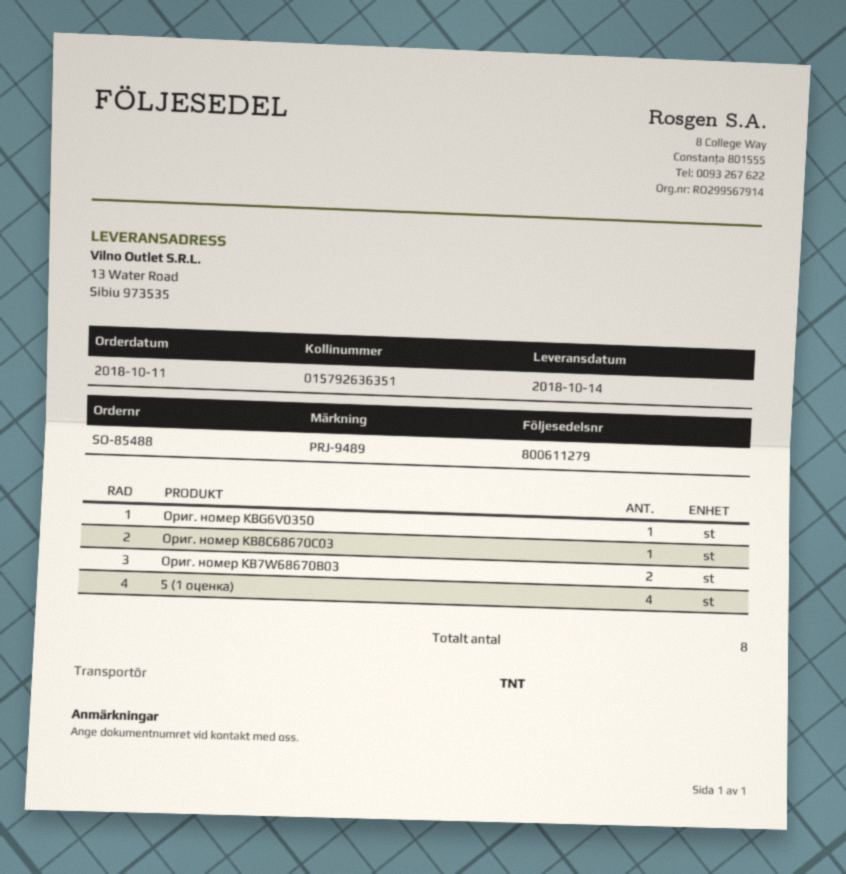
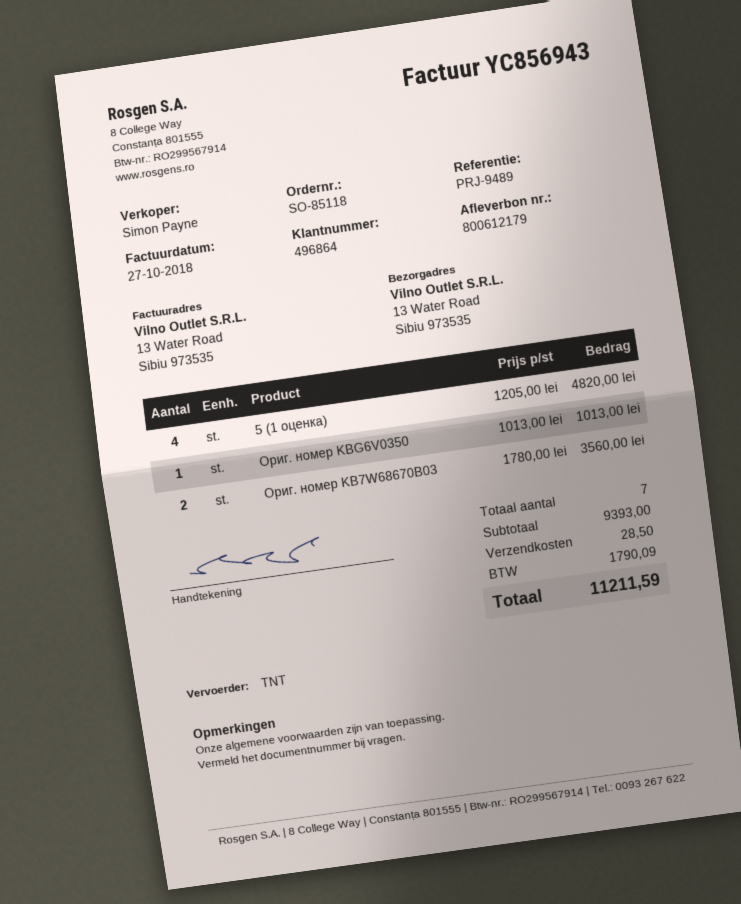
order number: SO-85488 -> SO-85118
delivery note number: 800611279 -> 800612179
Ориг. номер KB8C68670C03: 1 -> none
total quantity: 8 -> 7

